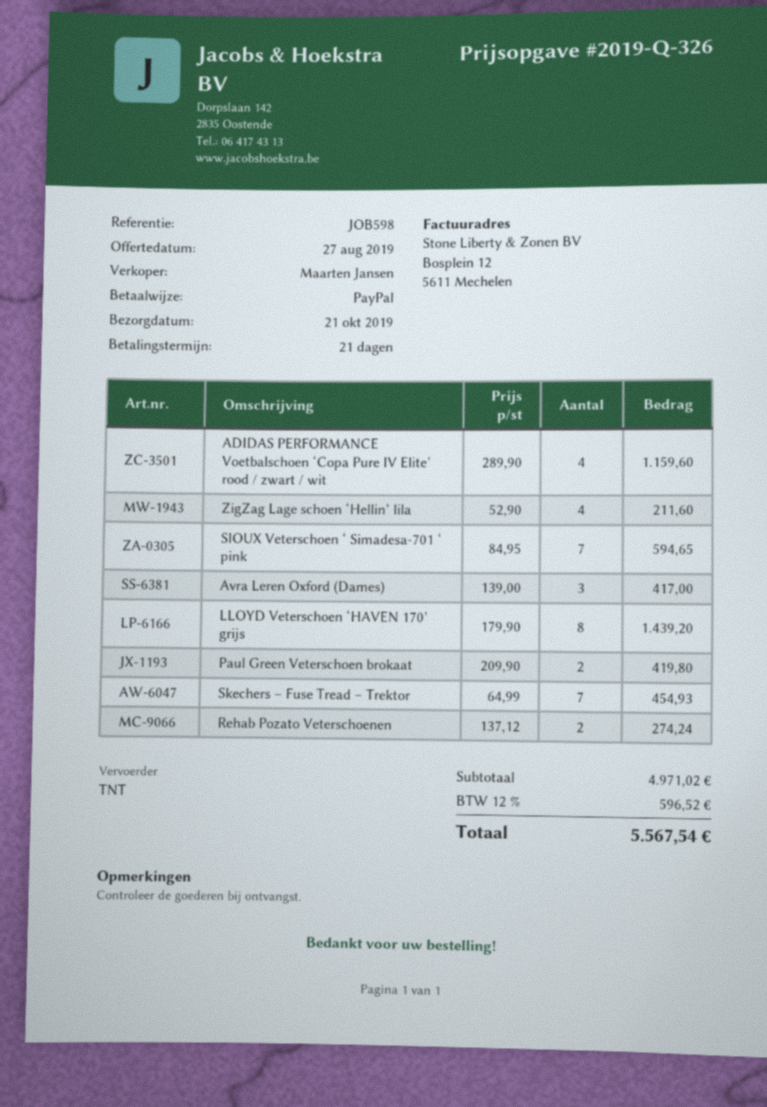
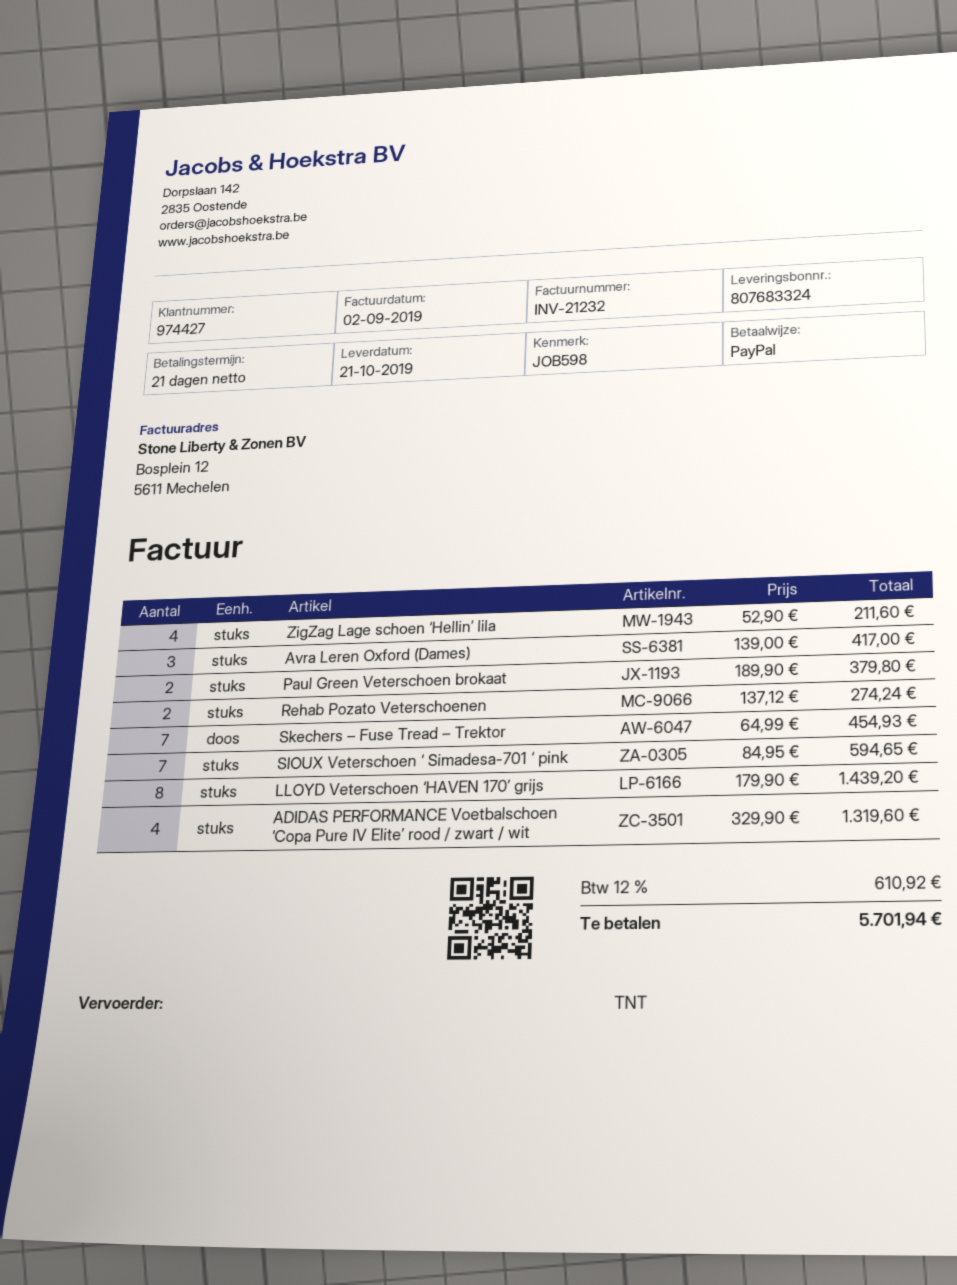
ADIDAS PERFORMANCE Voetbalschoen ‘Copa Pure IV Elite’ rood / zwart / wit: 4 x 289.90 = 1159.60 -> 4 x 329.90 = 1319.60
Paul Green Veterschoen brokaat: 2 x 209.90 = 419.80 -> 2 x 189.90 = 379.80
tax: 12% = 596.52 -> 12% = 610.92
total: 5567.54 -> 5701.94

